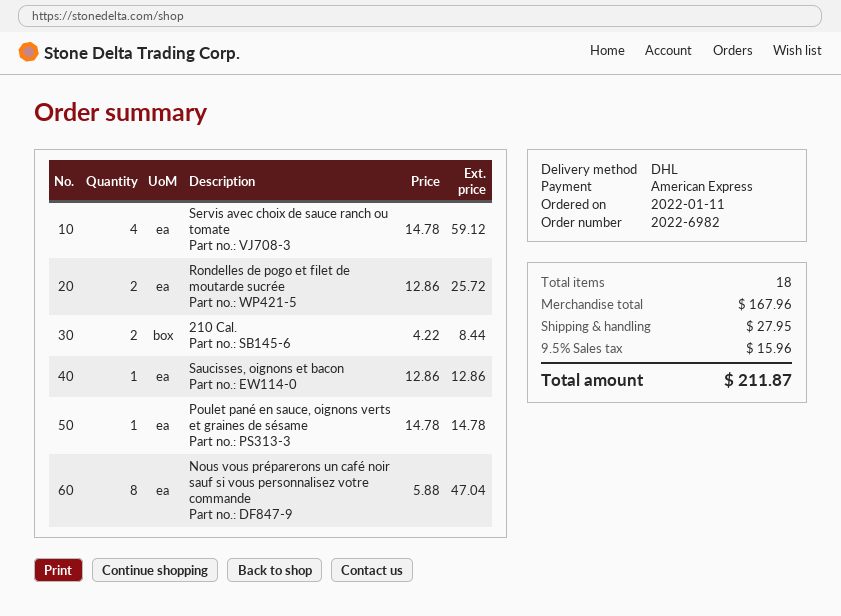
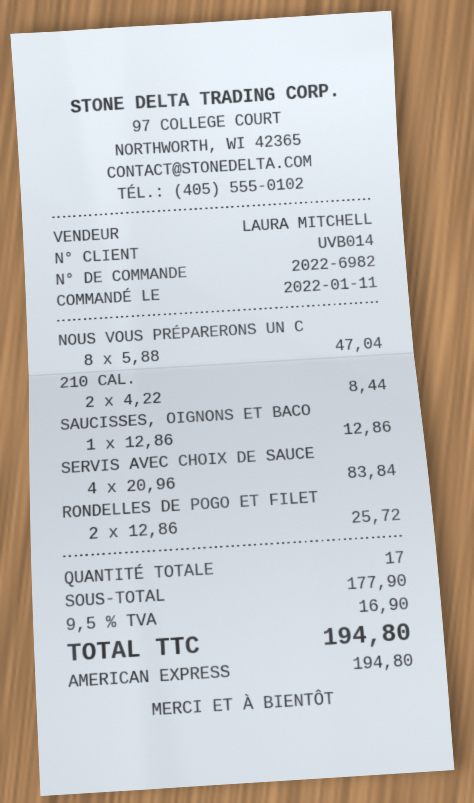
Servis avec choix de sauce ranch ou tomate: 4 x 14.78 = 59.12 -> 4 x 20.96 = 83.84
Poulet pané en sauce, oignons verts et graines de sésame: 1 x 14.78 = 14.78 -> none
total quantity: 18 -> 17
subtotal: 167.96 -> 177.90
shipping: 27.95 -> none
tax: 9.5% = 15.96 -> 9.5% = 16.90
total: 211.87 -> 194.80

